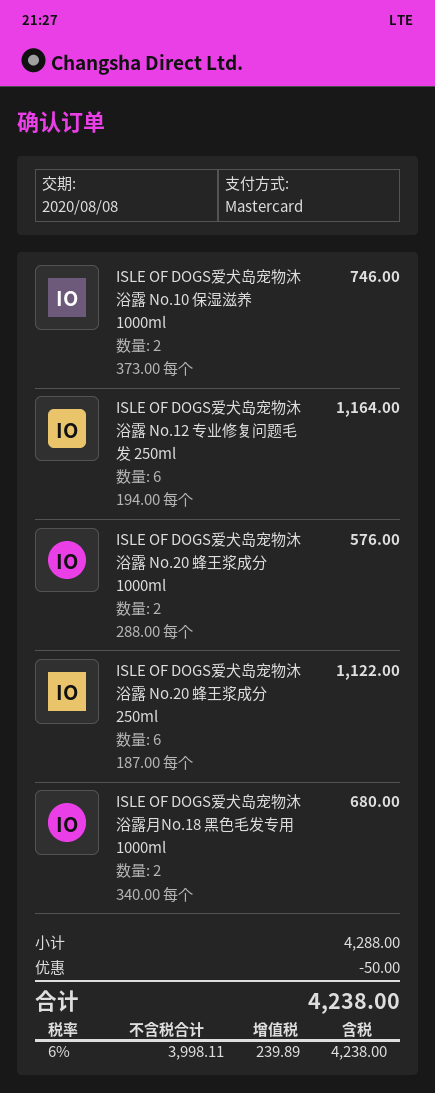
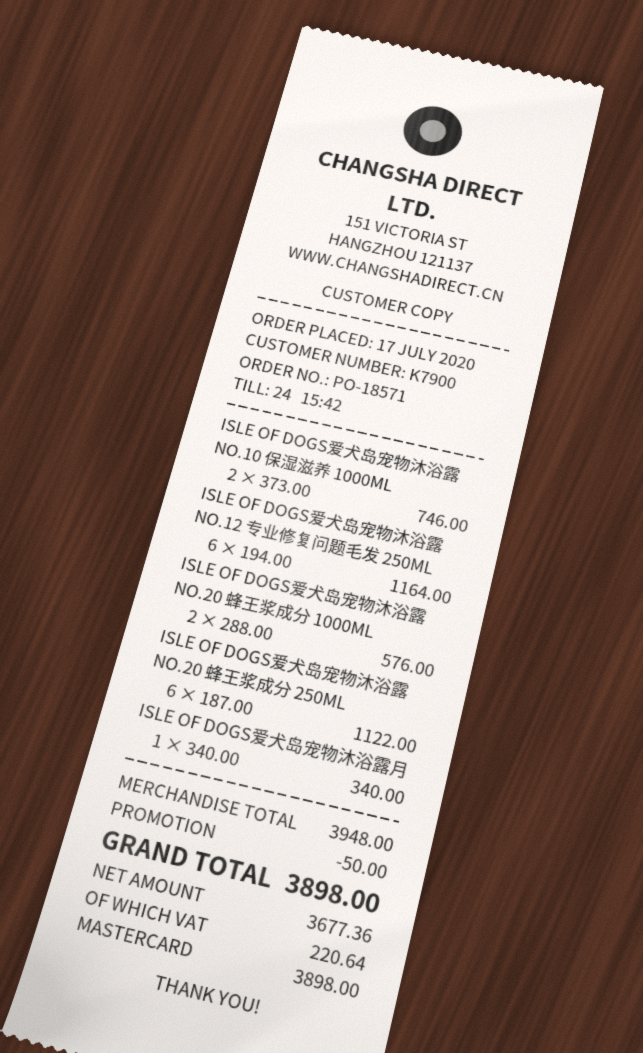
ISLE OF DOGS爱犬岛宠物沐浴露月No.18 黑色毛发专用 1000ml: 2 x 340.00 = 680.00 -> 1 x 340.00 = 340.00
subtotal: 4288.00 -> 3948.00
net: 3998.11 -> 3677.36
tax: 239.89 -> 220.64
total: 4238.00 -> 3898.00

